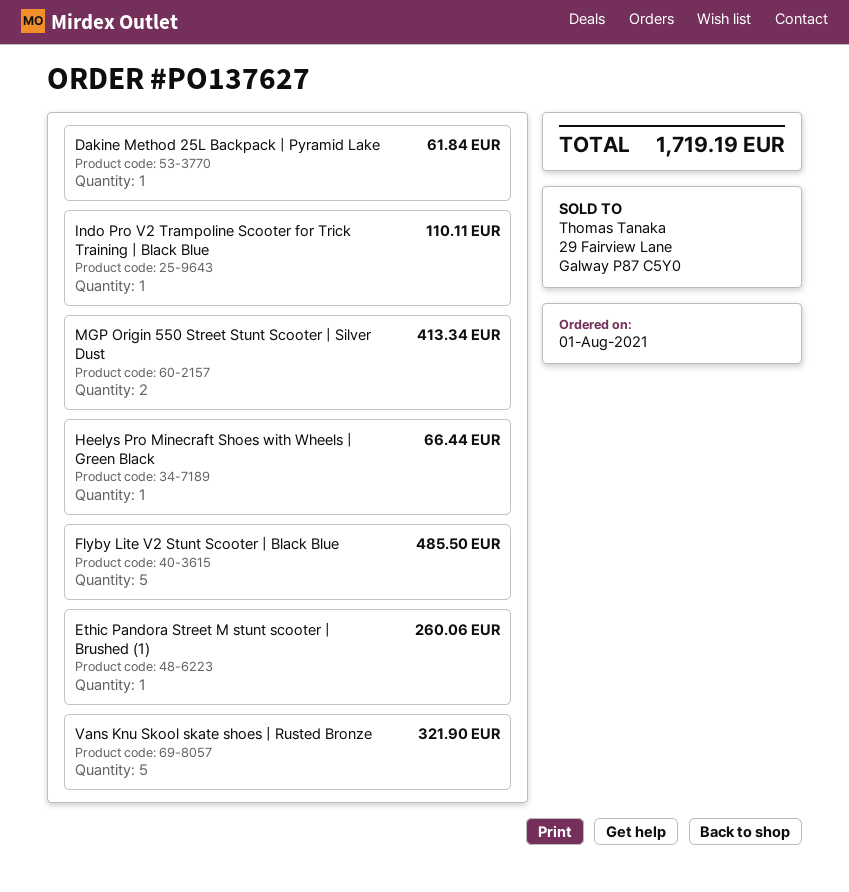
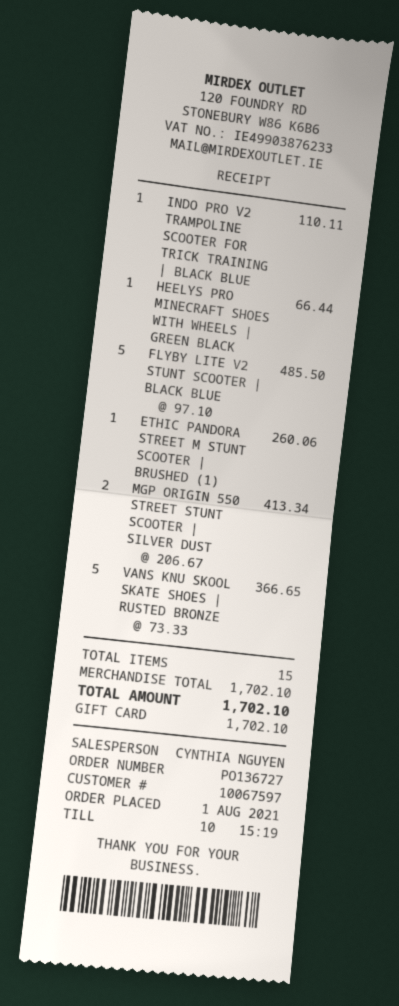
order number: PO137627 -> PO136727
Dakine Method 25L Backpack | Pyramid Lake: 1 for 61.84 -> none
Vans Knu Skool skate shoes | Rusted Bronze: 5 for 321.90 -> 5 for 366.65
total: 1719.19 -> 1702.10

